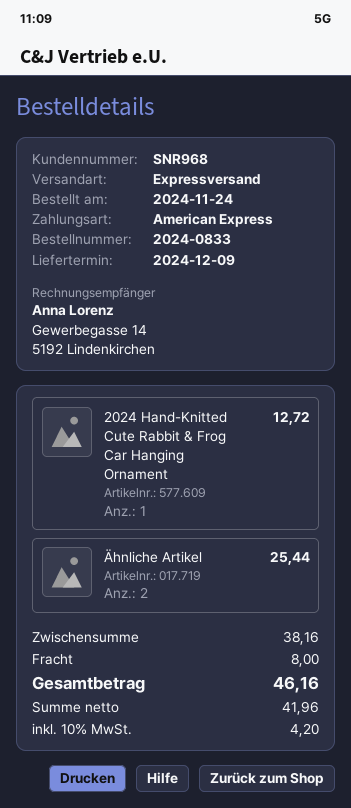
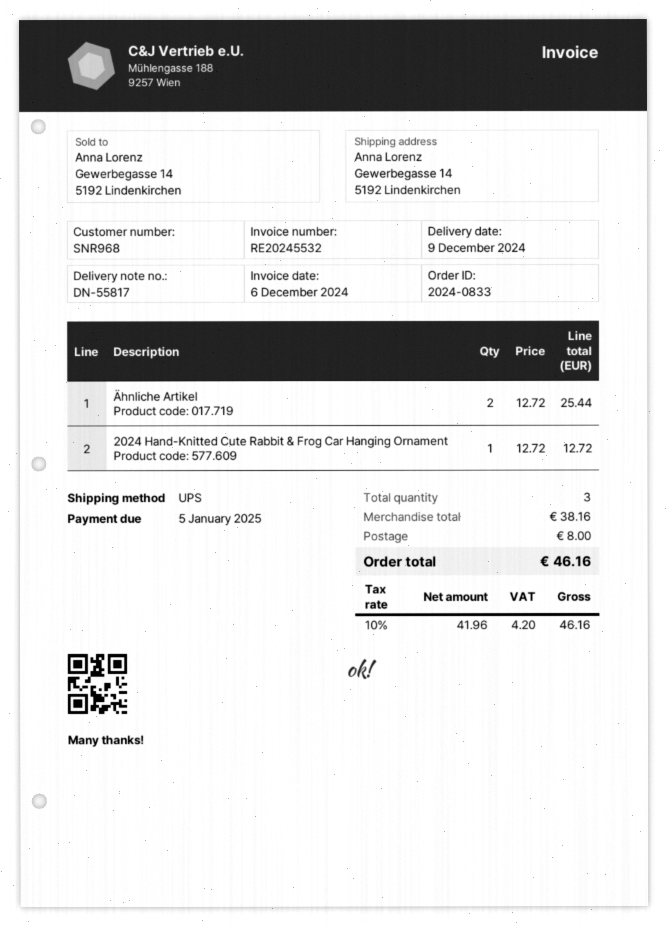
shipping method: express -> UPS

